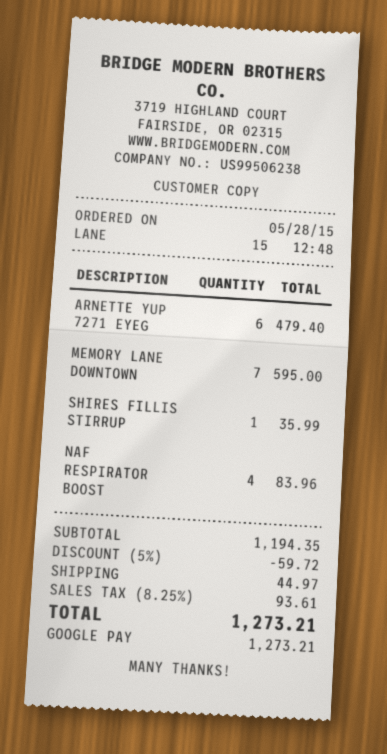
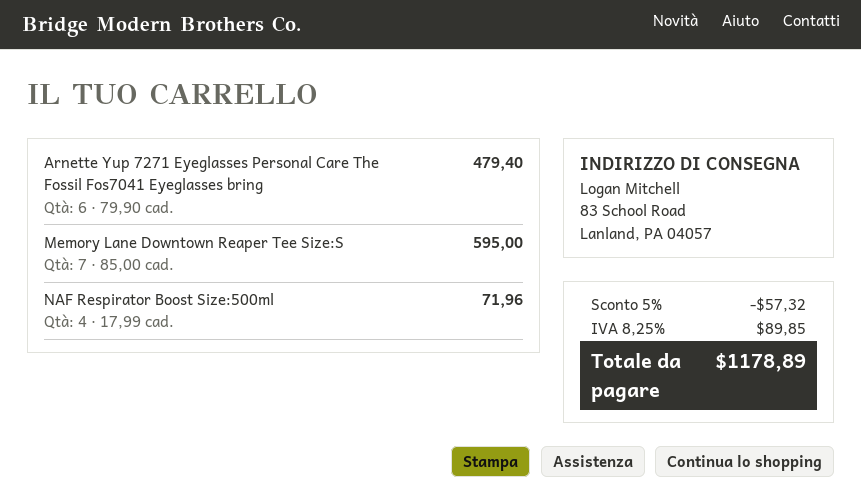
SHIRES FILLIS STIRRUP: 1 for 35.99 -> none
NAF RESPIRATOR BOOST: 4 for 83.96 -> 4 for 71.96
discount: 5% = 59.72 -> 5% = 57.32
shipping: 44.97 -> none
tax: 8.25% = 93.61 -> 8.25% = 89.85
total: 1273.21 -> 1178.89

